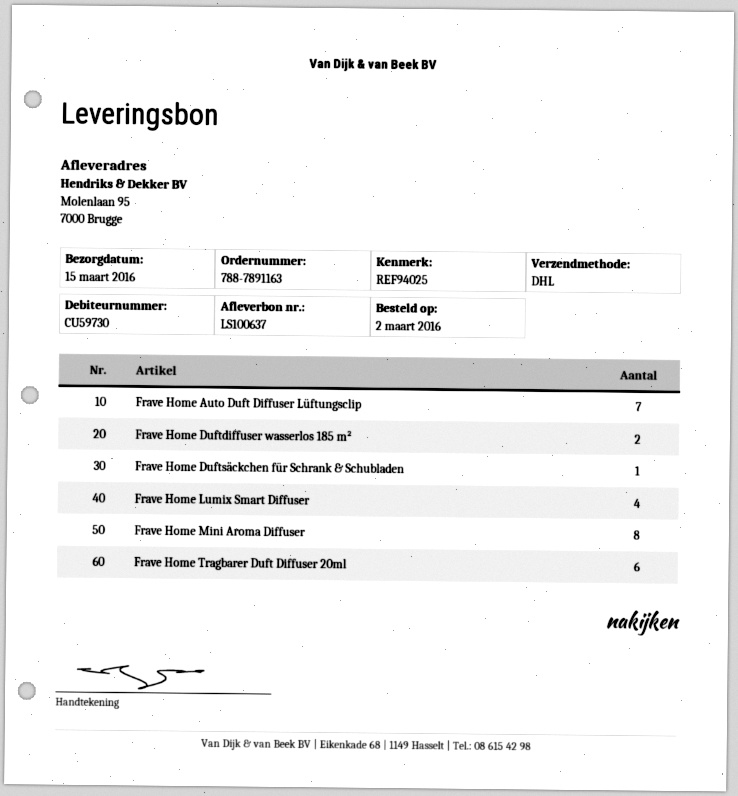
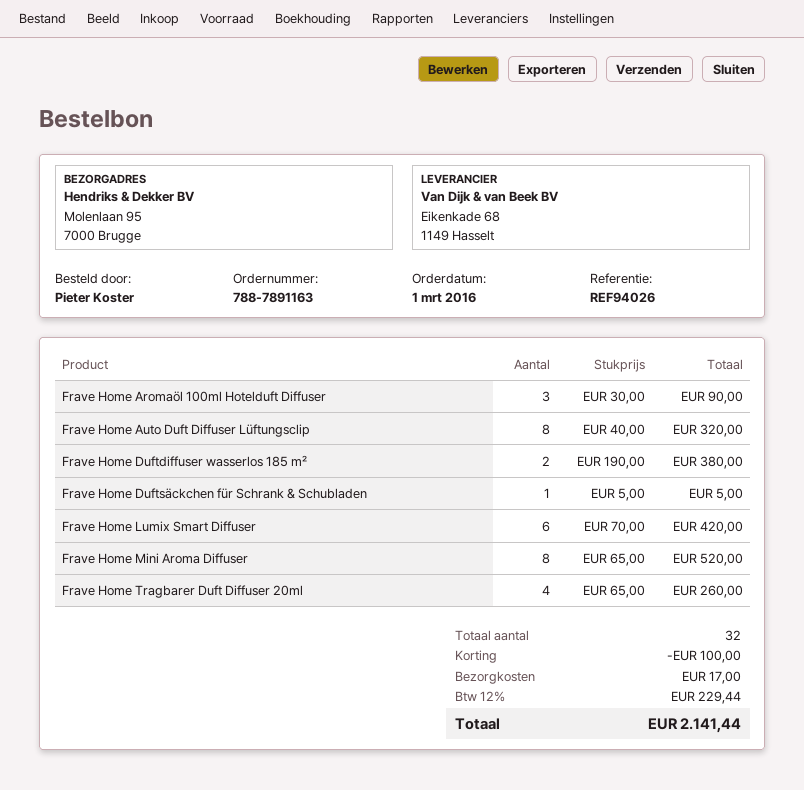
order date: 2016-03-02 -> 2016-03-01
reference: REF94025 -> REF94026
Frave Home Auto Duft Diffuser Lüftungsclip: 7 -> 8
Frave Home Lumix Smart Diffuser: 4 -> 6
Frave Home Tragbarer Duft Diffuser 20ml: 6 -> 4
Frave Home Aromaöl 100ml Hotelduft Diffuser: none -> 3

